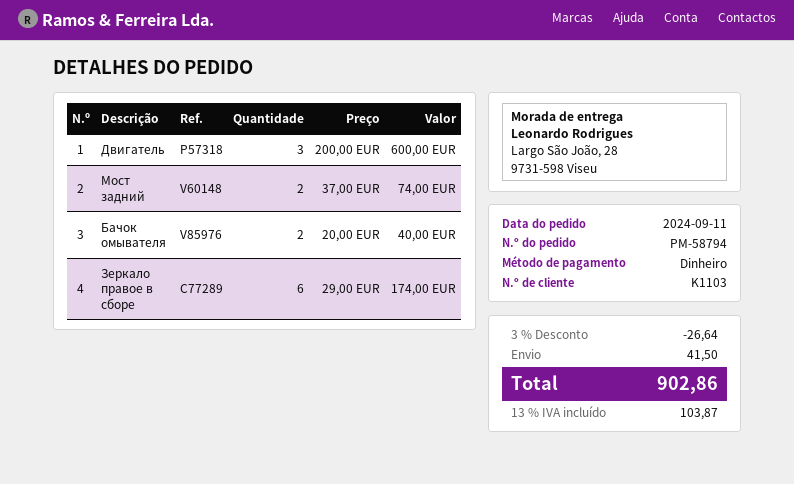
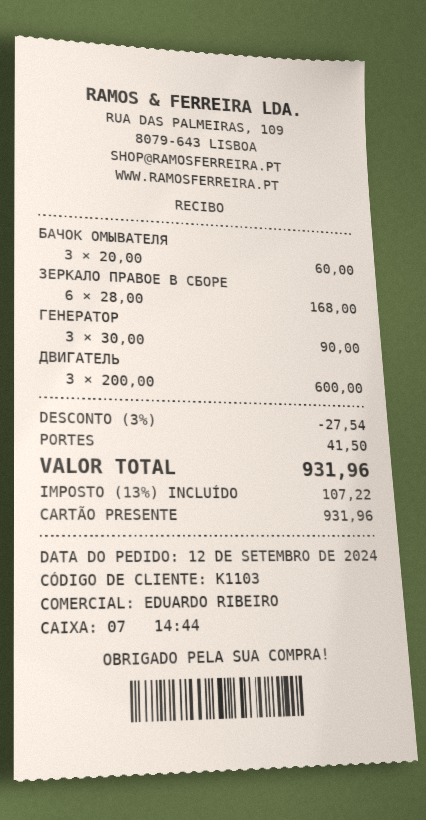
order date: 2024-09-11 -> 2024-09-12
payment method: cash -> gift card
Мост задний: 2 x 37.00 = 74.00 -> none
Бачок омывателя: 2 x 20.00 = 40.00 -> 3 x 20.00 = 60.00
Зеркало правое в сборе: 6 x 29.00 = 174.00 -> 6 x 28.00 = 168.00
ГЕНЕРАТОР: none -> 3 x 30.00 = 90.00
discount: 3% = 26.64 -> 3% = 27.54
tax: 13% = 103.87 -> 13% = 107.22
total: 902.86 -> 931.96

